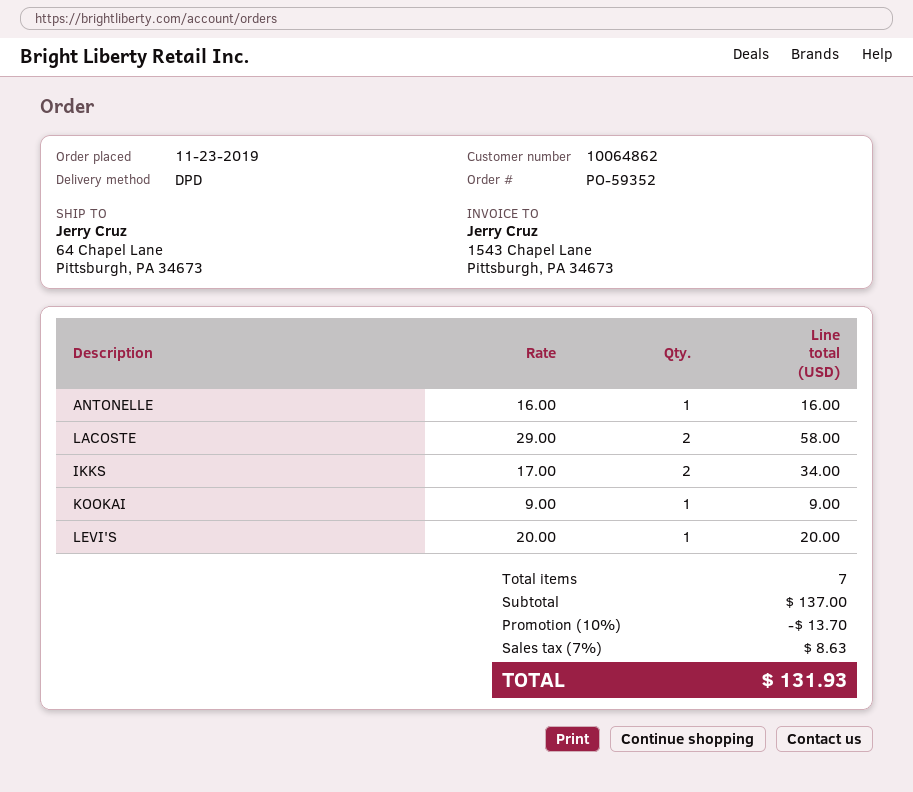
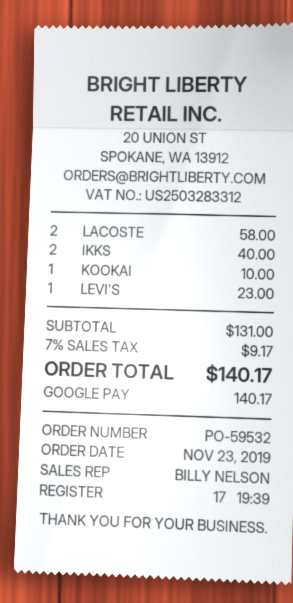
order number: PO-59352 -> PO-59532
ANTONELLE: 1 for 16.00 -> none
IKKS: 2 for 34.00 -> 2 for 40.00
KOOKAI: 1 for 9.00 -> 1 for 10.00
LEVI'S: 1 for 20.00 -> 1 for 23.00
subtotal: 137.00 -> 131.00
discount: 10% = 13.70 -> none
tax: 7% = 8.63 -> 7% = 9.17
total: 131.93 -> 140.17

